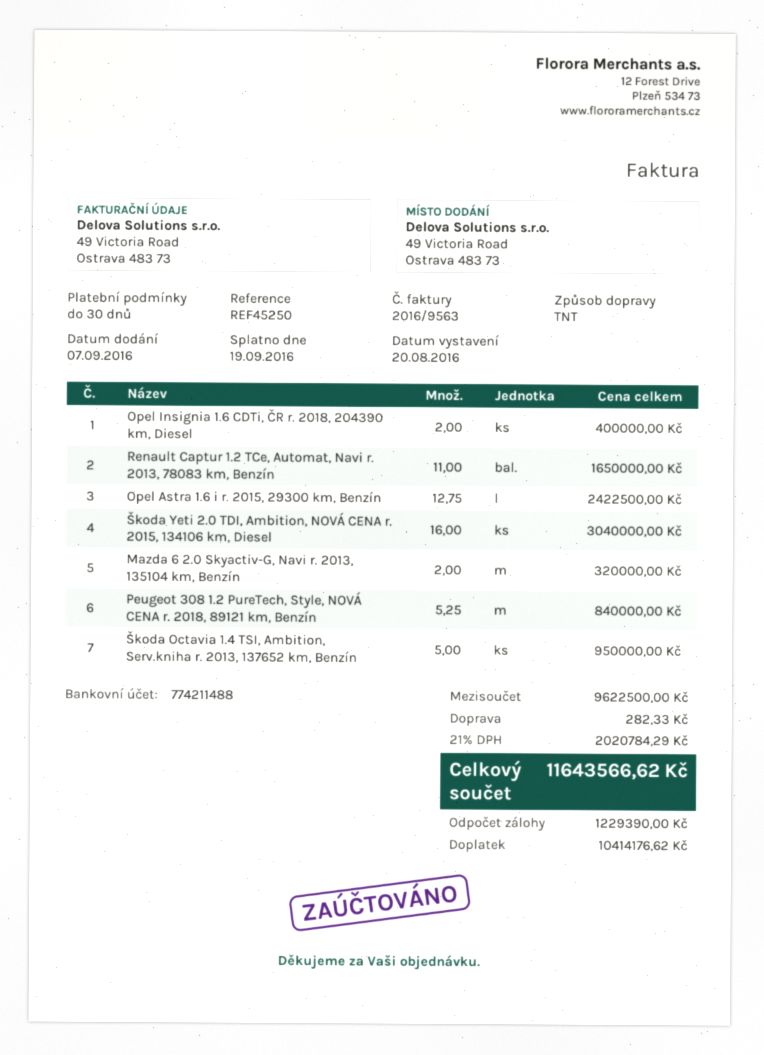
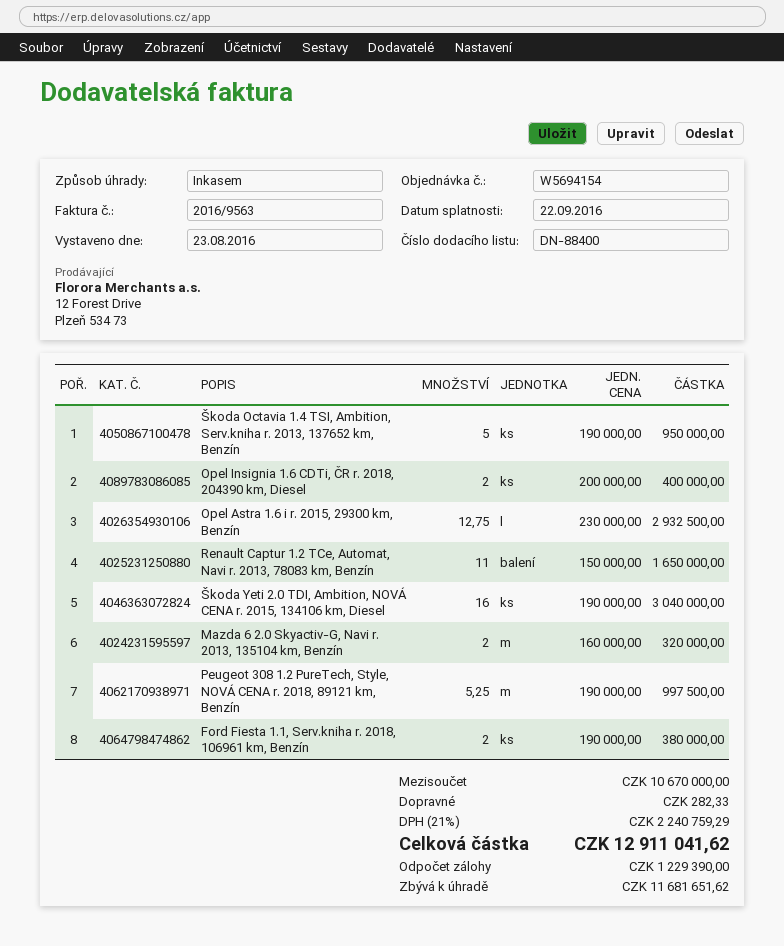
invoice date: 2016-08-20 -> 2016-08-23
due date: 2016-09-19 -> 2016-09-22
Opel Astra 1.6 i r. 2015, 29300 km, Benzín: 12.75 for 2422500.00 -> 12.75 for 2932500.00
Peugeot 308 1.2 PureTech, Style, NOVÁ CENA r. 2018, 89121 km, Benzín: 5.25 for 840000.00 -> 5.25 for 997500.00
Ford Fiesta 1.1, Serv.kniha r. 2018, 106961 km, Benzín: none -> 2 for 380000.00
subtotal: 9622500.00 -> 10670000.00
tax: 21% = 2020784.29 -> 21% = 2240759.29
total: 11643566.62 -> 12911041.62
balance: 10414176.62 -> 11681651.62

